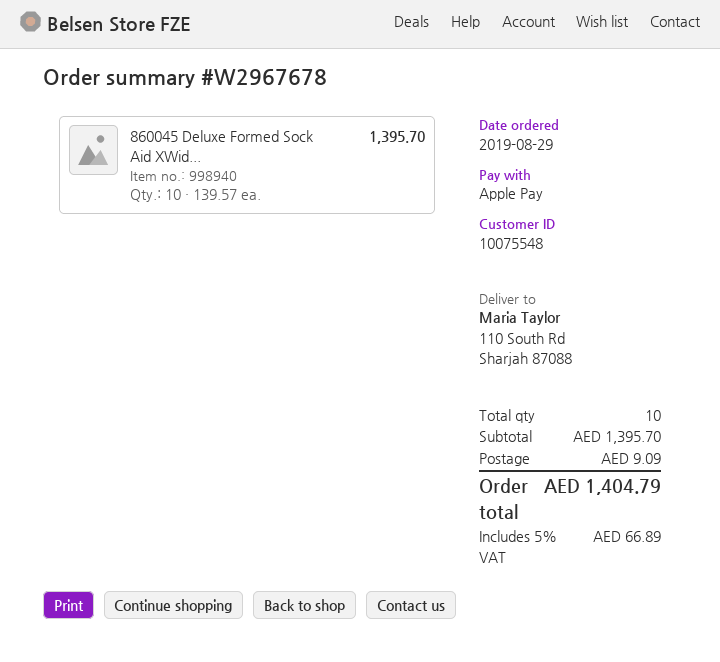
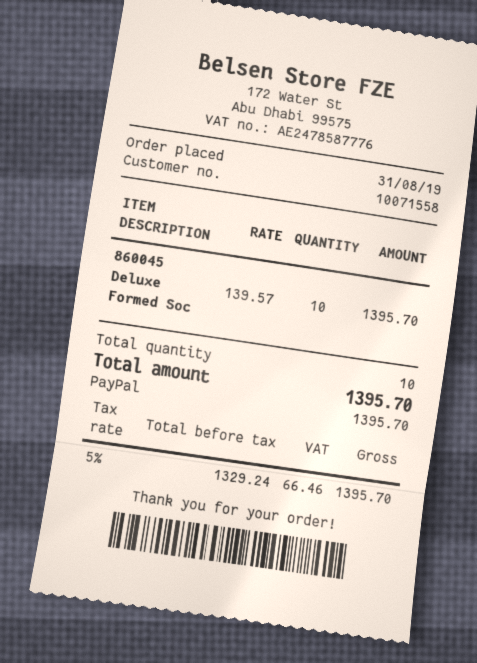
order date: 2019-08-29 -> 2019-08-31
customer number: 10075548 -> 10071558
payment method: Apple Pay -> PayPal
shipping: 9.09 -> none
tax: 5% = 66.89 -> 5% = 66.46
total: 1404.79 -> 1395.70

